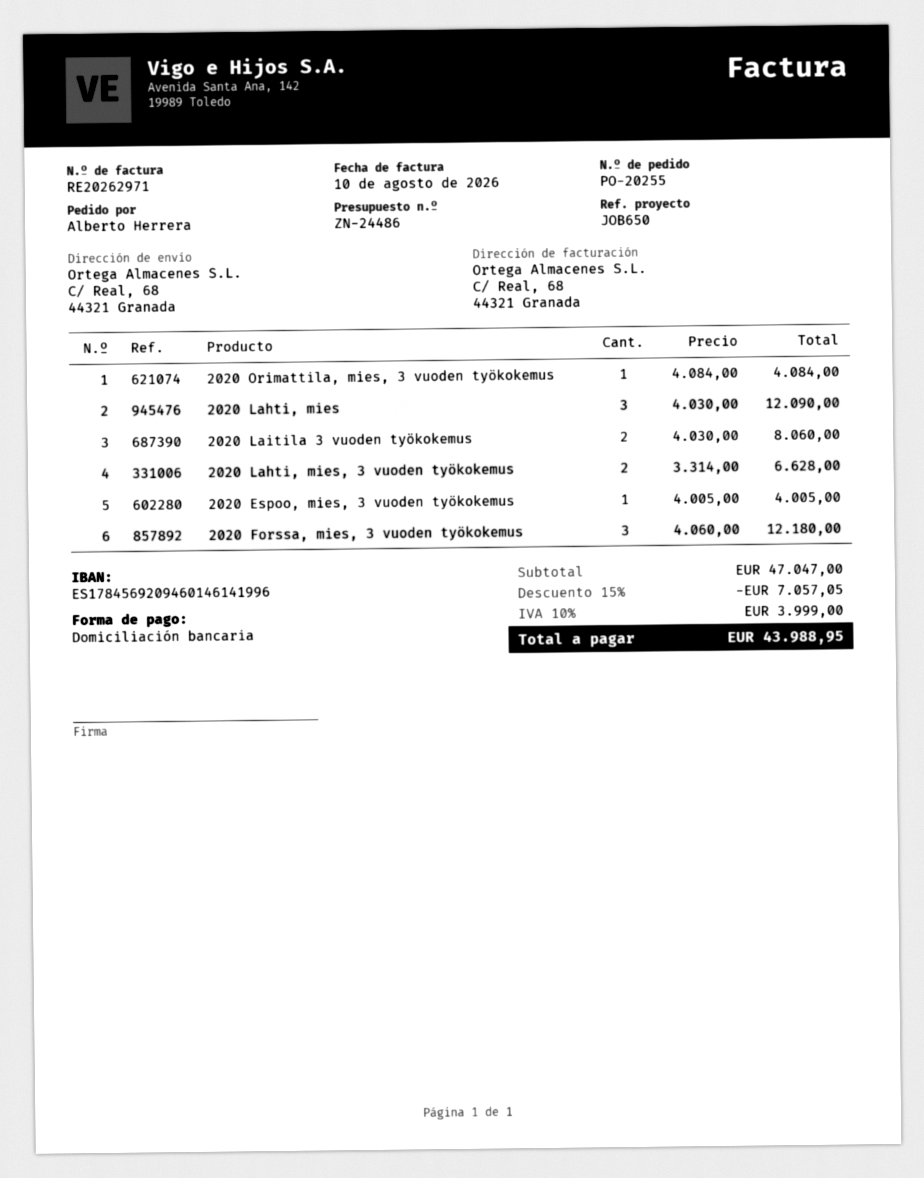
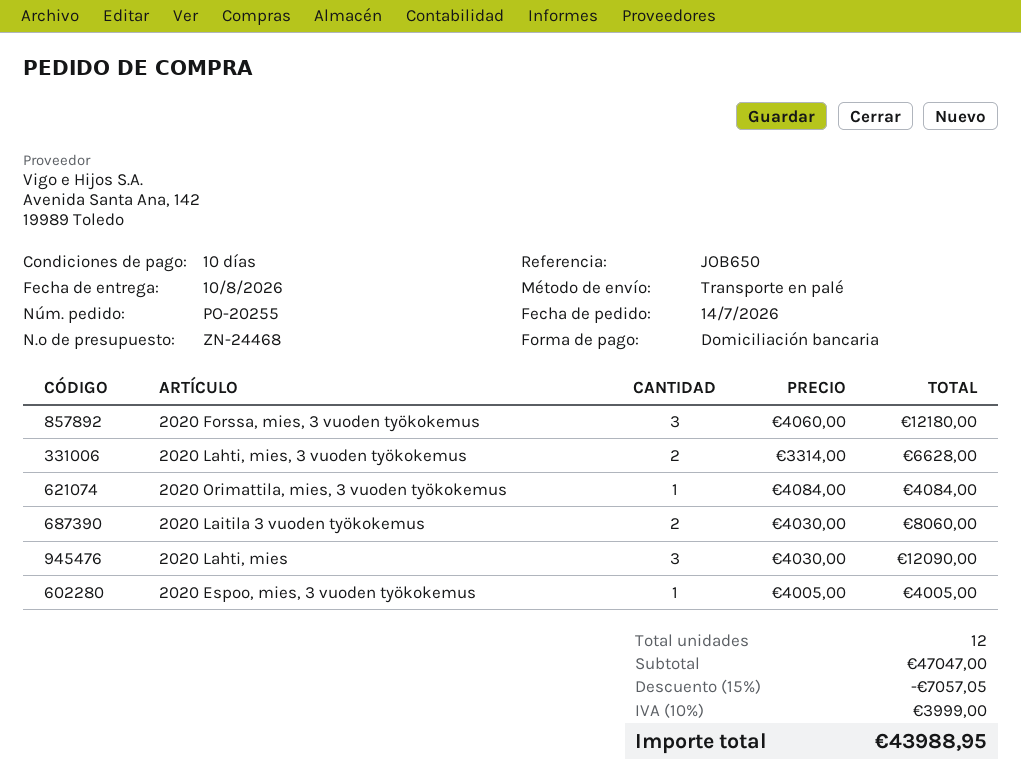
quote number: ZN-24486 -> ZN-24468

